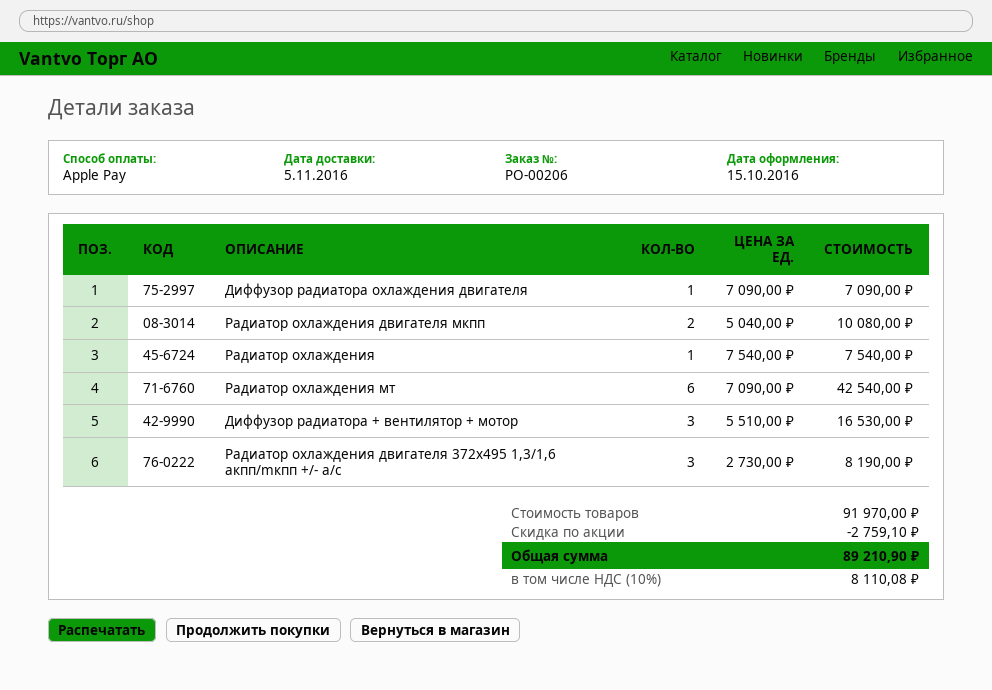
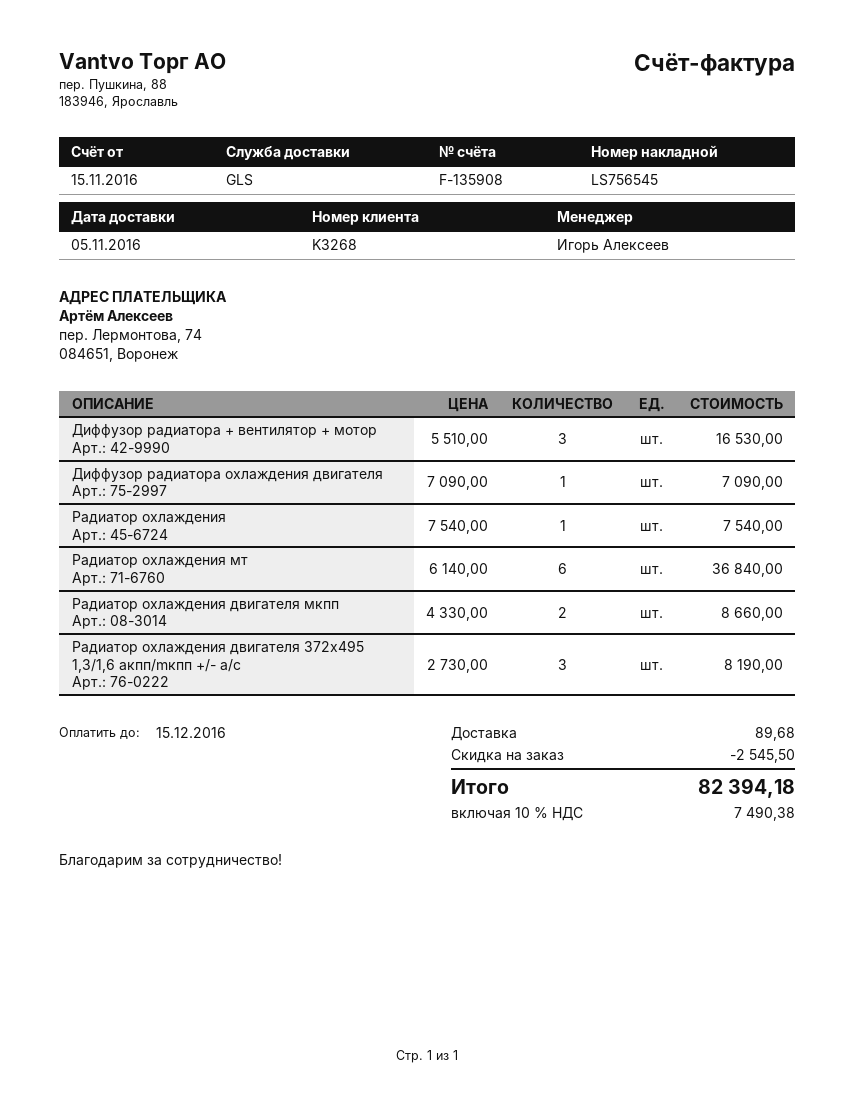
Радиатор охлаждения двигателя мкпп: 2 x 5040.00 = 10080.00 -> 2 x 4330.00 = 8660.00
Радиатор охлаждения мт: 6 x 7090.00 = 42540.00 -> 6 x 6140.00 = 36840.00
discount: 2759.10 -> 2545.50
shipping: none -> 89.68
tax: 10% = 8110.08 -> 10% = 7490.38
total: 89210.90 -> 82394.18

